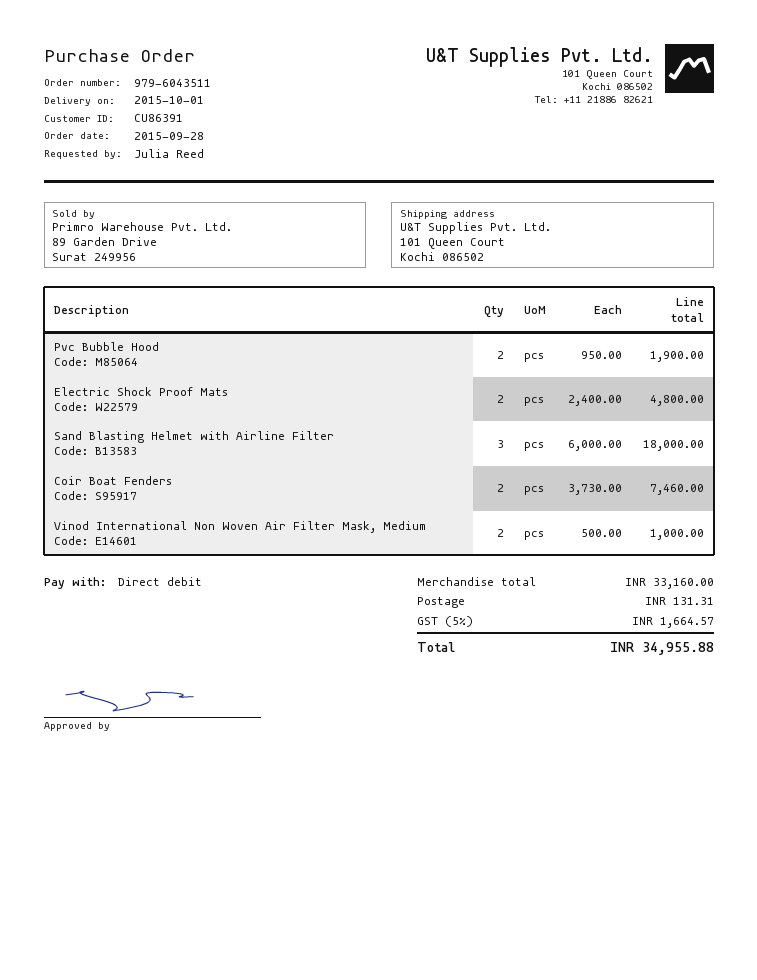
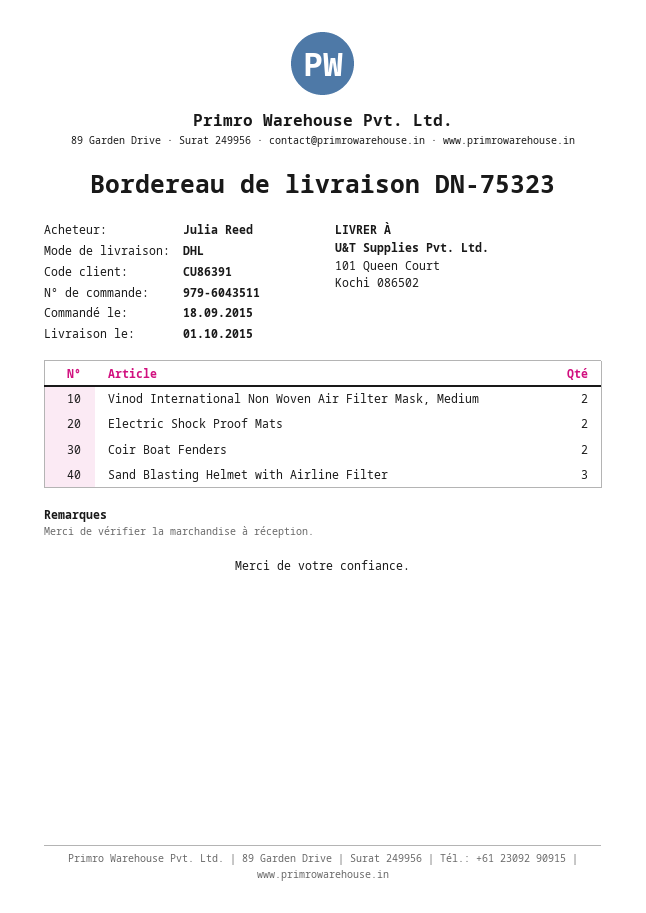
order date: 2015-09-28 -> 2015-09-18
Pvc Bubble Hood: 2 -> none

